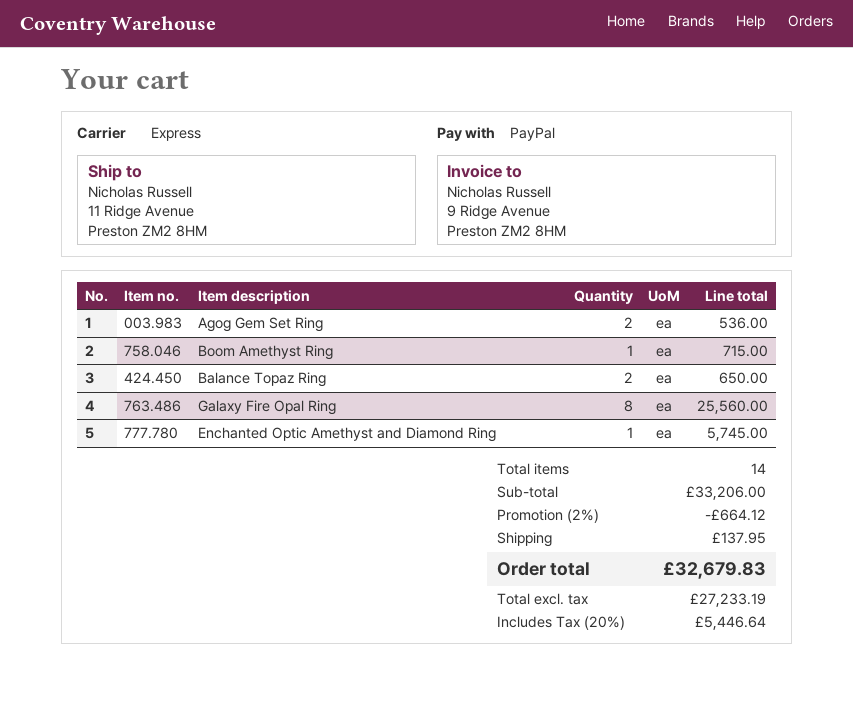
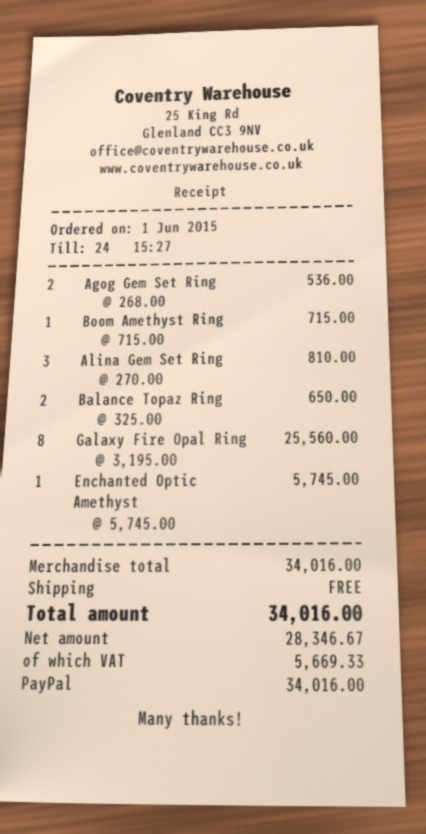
Alina Gem Set Ring: none -> 3 for 810.00
subtotal: 33206.00 -> 34016.00
discount: 2% = 664.12 -> none
shipping: 137.95 -> 0.00
net: 27233.19 -> 28346.67
tax: 5446.64 -> 5669.33
total: 32679.83 -> 34016.00

